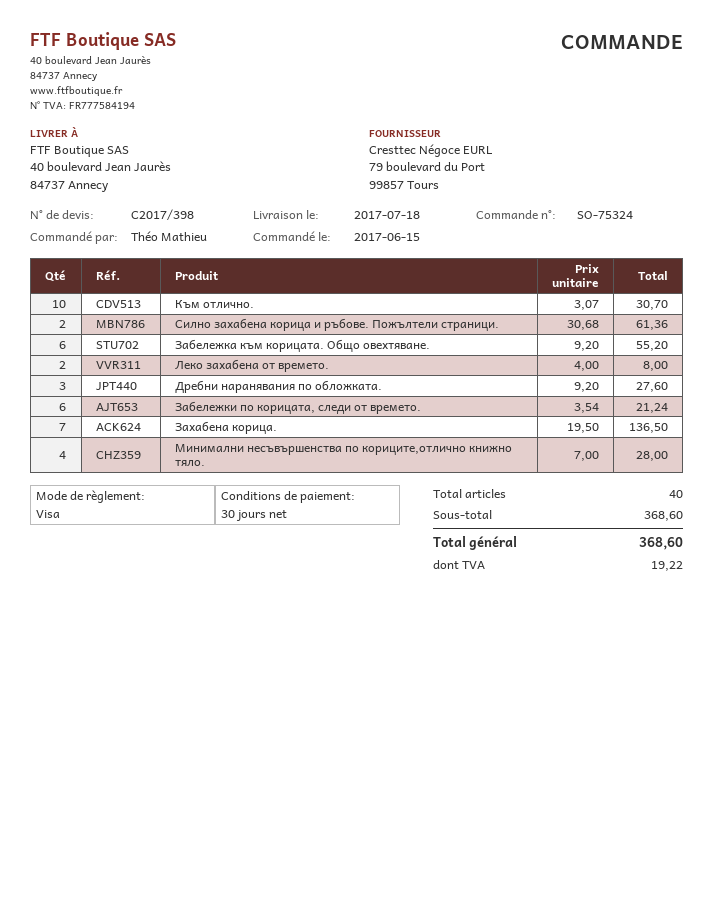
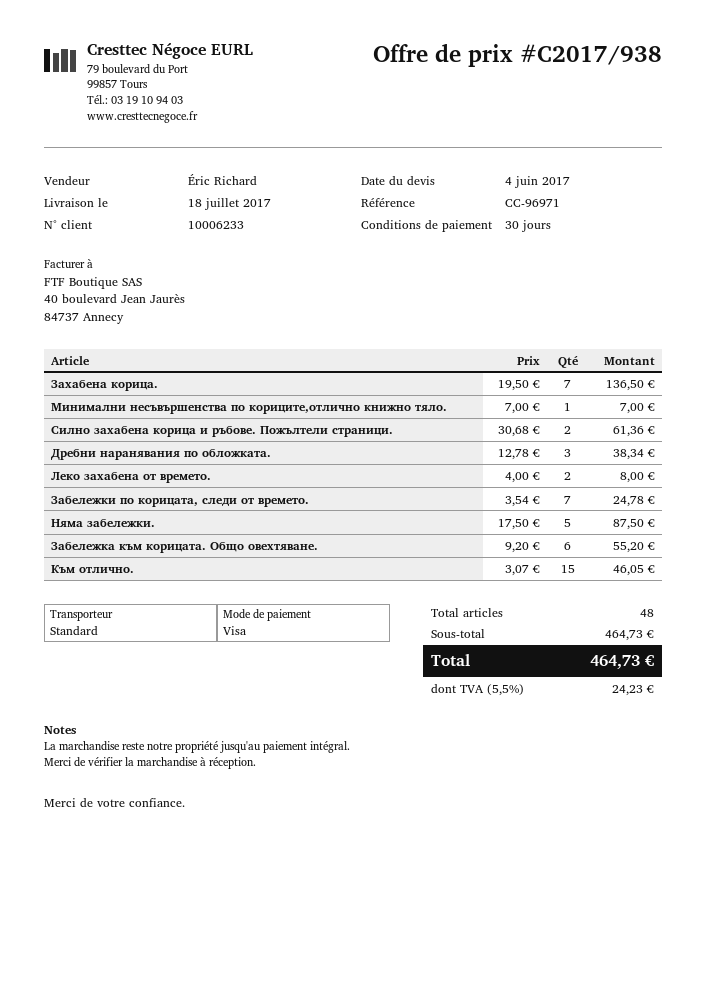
quote number: C2017/398 -> C2017/938
Към отлично.: 10 x 3.07 = 30.70 -> 15 x 3.07 = 46.05
Дребни наранявания по обложката.: 3 x 9.20 = 27.60 -> 3 x 12.78 = 38.34
Забележки по корицата, следи от времето.: 6 x 3.54 = 21.24 -> 7 x 3.54 = 24.78
Минимални несъвършенства по кориците,отлично книжно тяло.: 4 x 7.00 = 28.00 -> 1 x 7.00 = 7.00
Няма забележки.: none -> 5 x 17.50 = 87.50
total quantity: 40 -> 48
subtotal: 368.60 -> 464.73
tax: 19.22 -> 24.23
total: 368.60 -> 464.73

